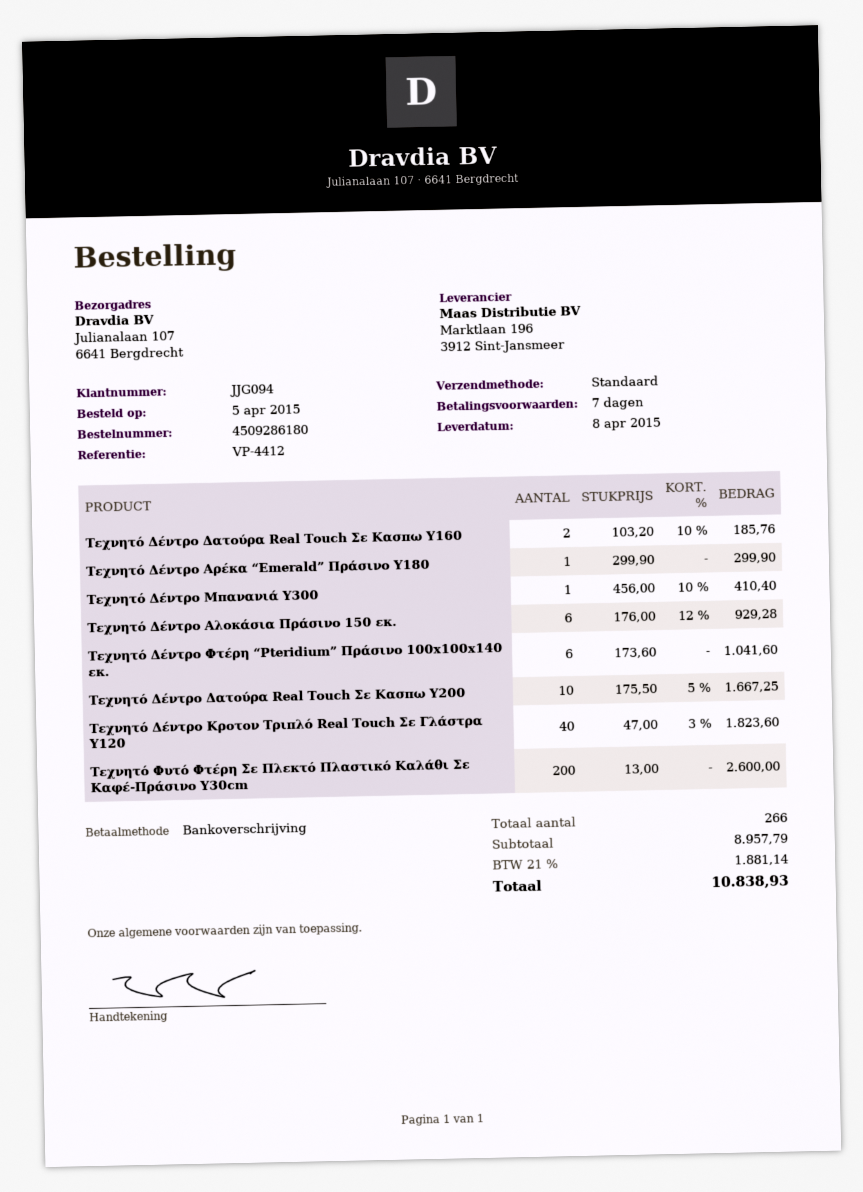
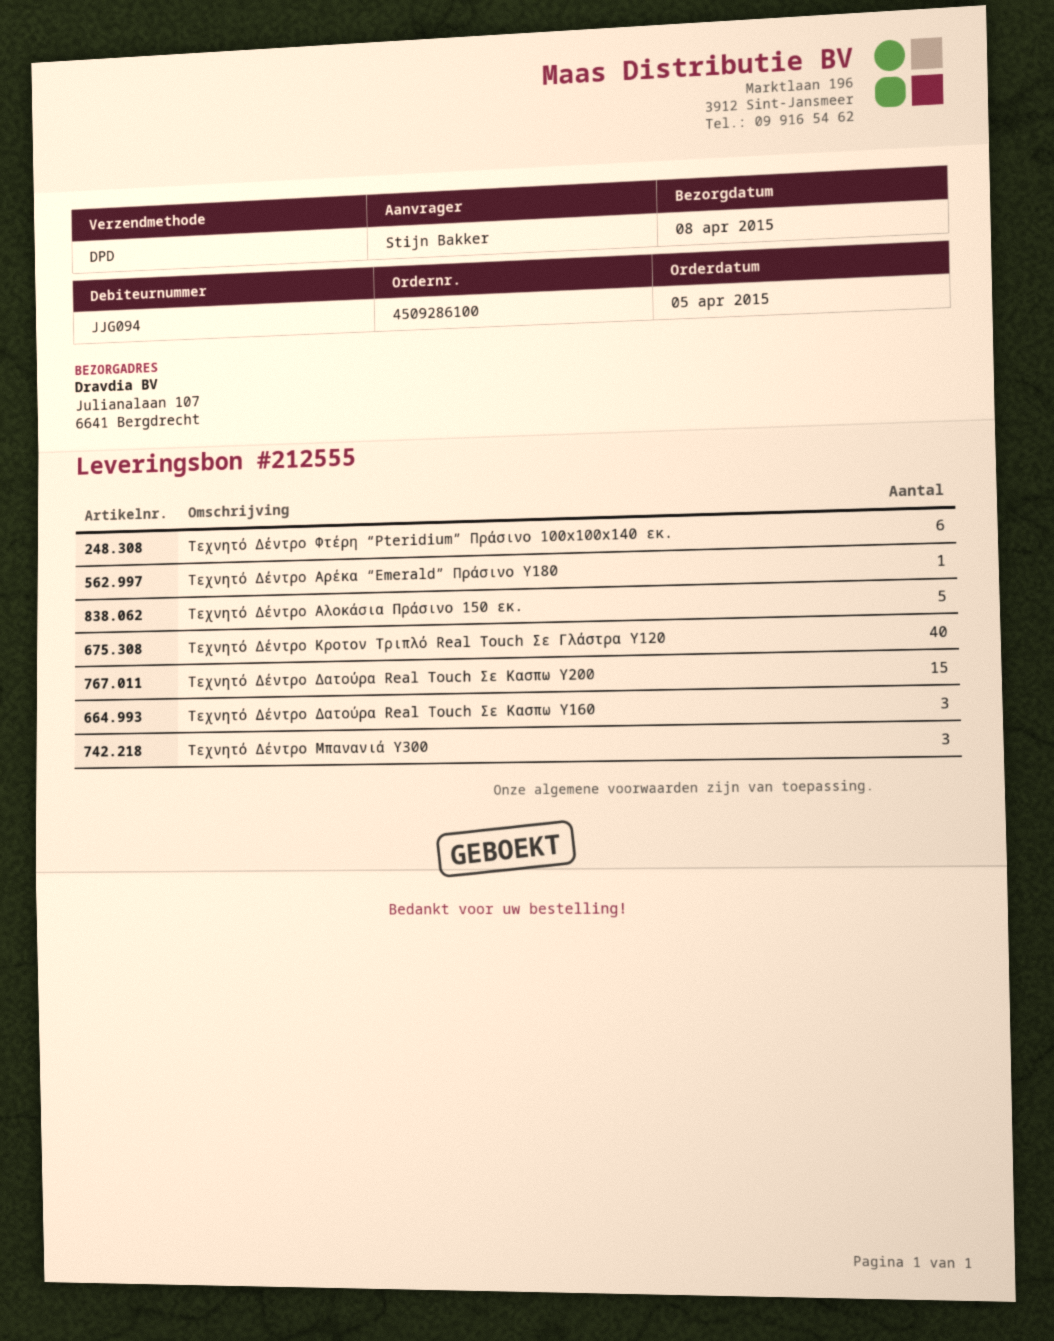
order number: 4509286180 -> 4509286100
shipping method: standard -> DPD
Τεχνητό Δέντρο Δατούρα Real Touch Σε Κασπω Y160: 2 -> 3
Τεχνητό Δέντρο Μπανανιά Υ300: 1 -> 3
Τεχνητό Δέντρο Αλοκάσια Πράσινο 150 εκ.: 6 -> 5
Τεχνητό Δέντρο Δατούρα Real Touch Σε Κασπω Y200: 10 -> 15
Τεχνητό Φυτό Φτέρη Σε Πλεκτό Πλαστικό Καλάθι Σε Καφέ-Πράσινο Y30cm: 200 -> none

